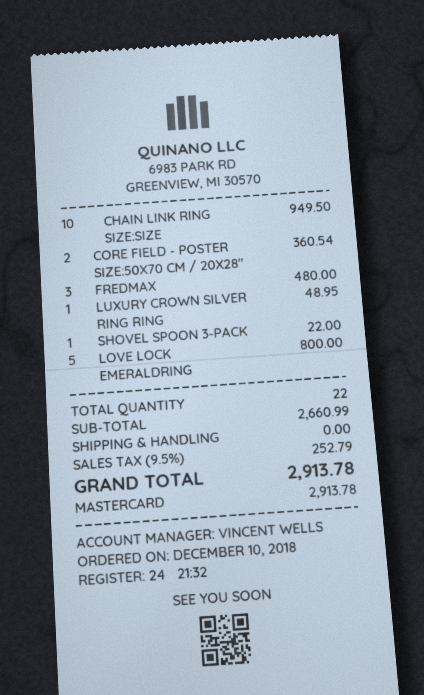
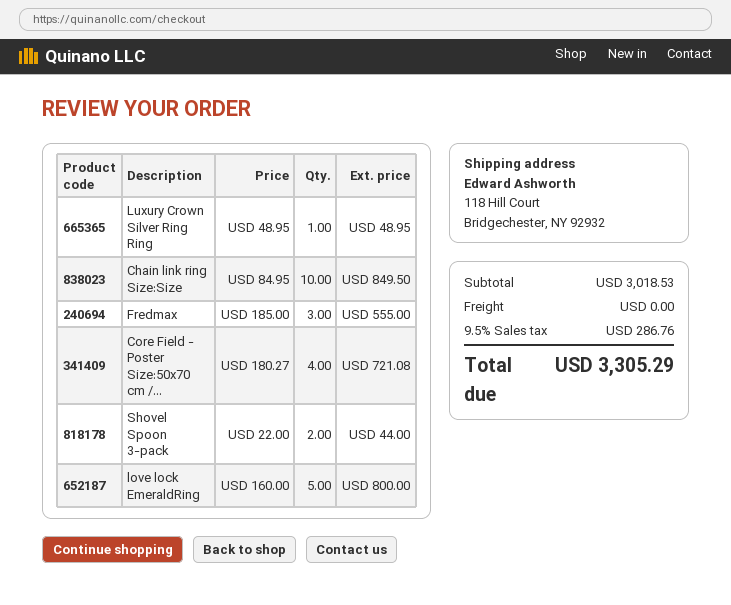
CHAIN LINK RING SIZE:SIZE: 10 for 949.50 -> 10 for 849.50
CORE FIELD - POSTER SIZE:50X70 CM / 20X28″: 2 for 360.54 -> 4 for 721.08
FREDMAX: 3 for 480.00 -> 3 for 555.00
SHOVEL SPOON 3-PACK: 1 for 22.00 -> 2 for 44.00
subtotal: 2660.99 -> 3018.53
tax: 9.5% = 252.79 -> 9.5% = 286.76
total: 2913.78 -> 3305.29

